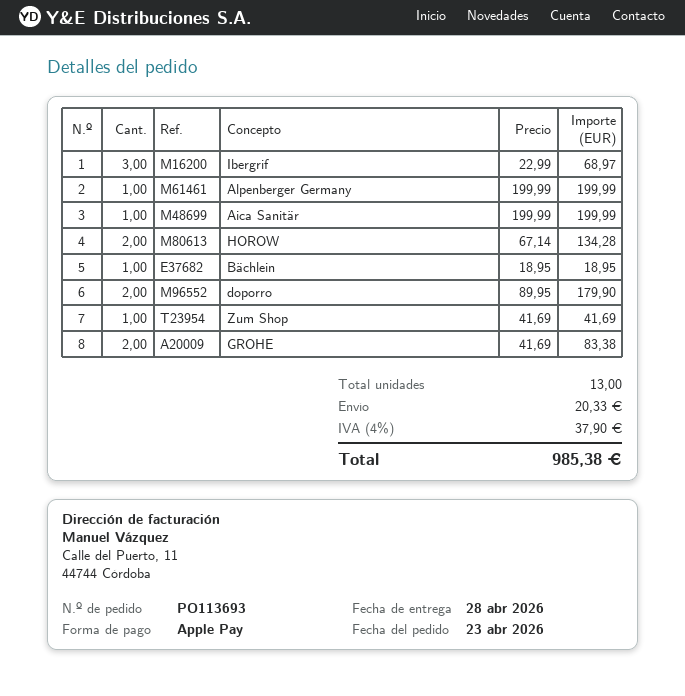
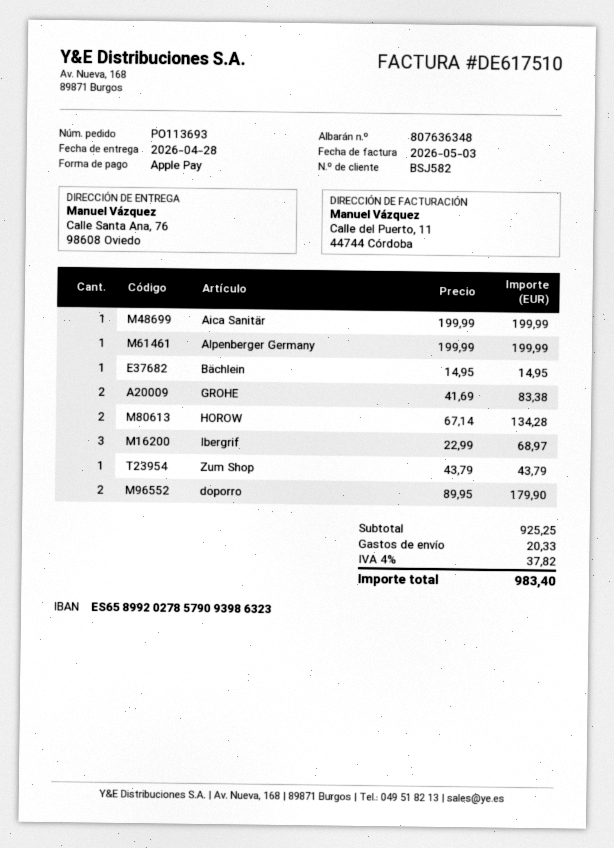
Bächlein: 1 x 18.95 = 18.95 -> 1 x 14.95 = 14.95
Zum Shop: 1 x 41.69 = 41.69 -> 1 x 43.79 = 43.79
tax: 4% = 37.90 -> 4% = 37.82
total: 985.38 -> 983.40

